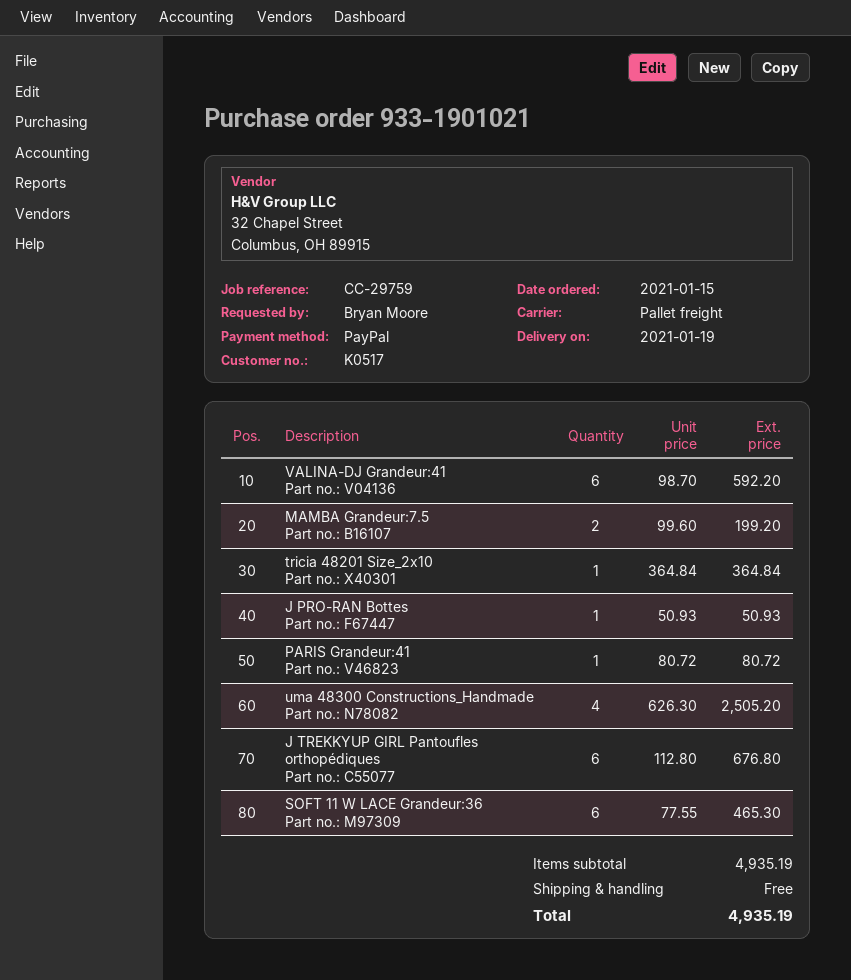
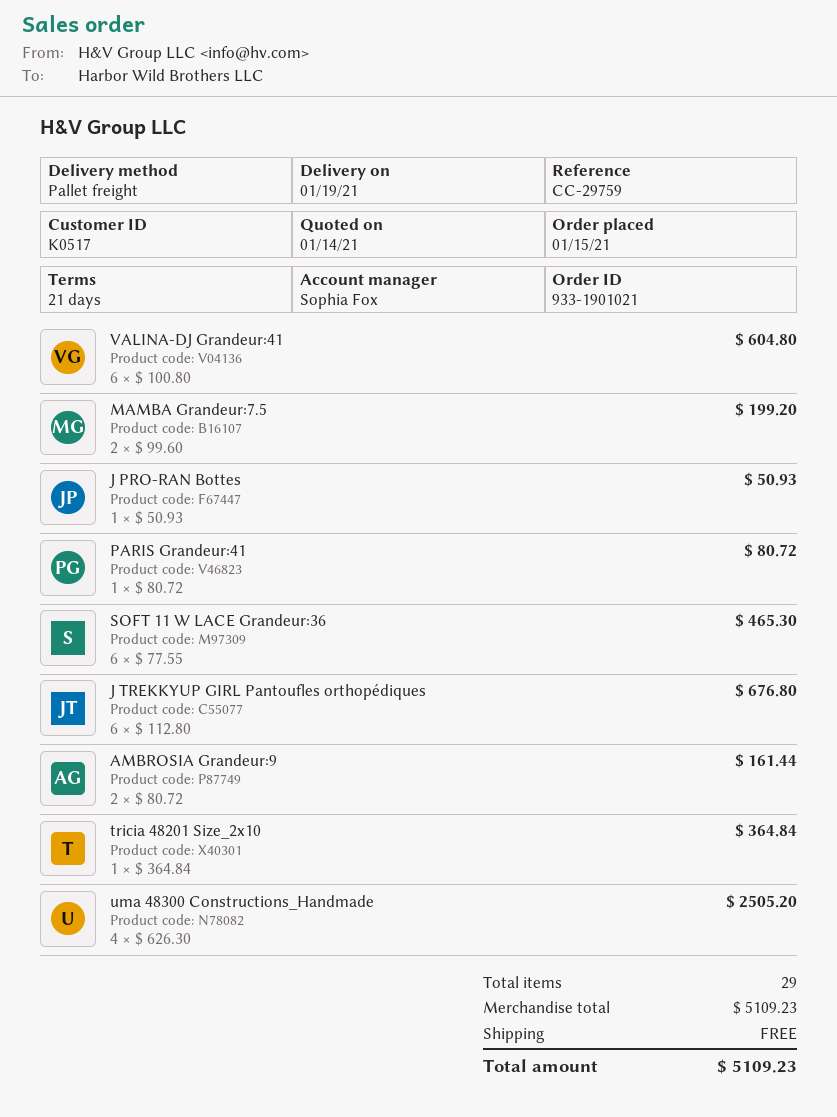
VALINA-DJ Grandeur:41: 6 x 98.70 = 592.20 -> 6 x 100.80 = 604.80
AMBROSIA Grandeur:9: none -> 2 x 80.72 = 161.44
subtotal: 4935.19 -> 5109.23
total: 4935.19 -> 5109.23

